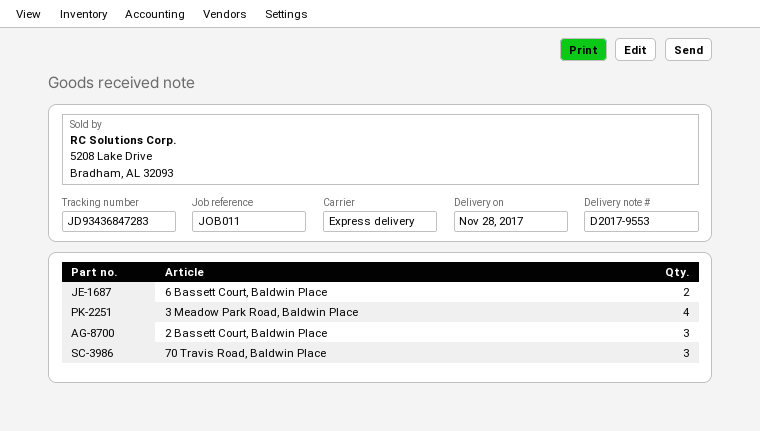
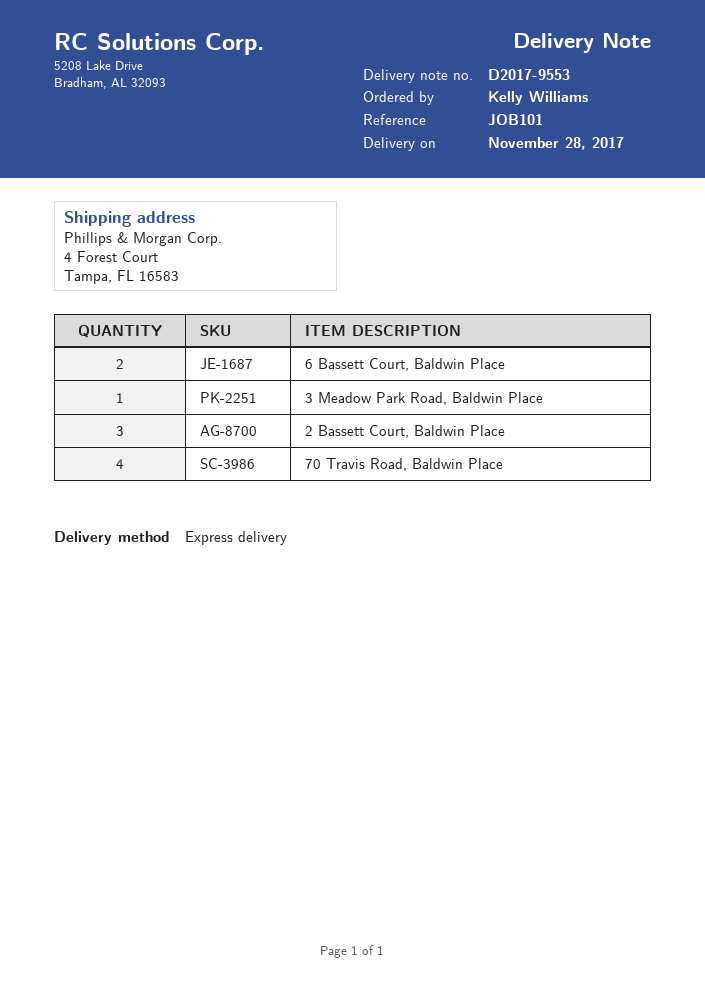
reference: JOB011 -> JOB101
3 Meadow Park Road, Baldwin Place: 4 -> 1
70 Travis Road, Baldwin Place: 3 -> 4

